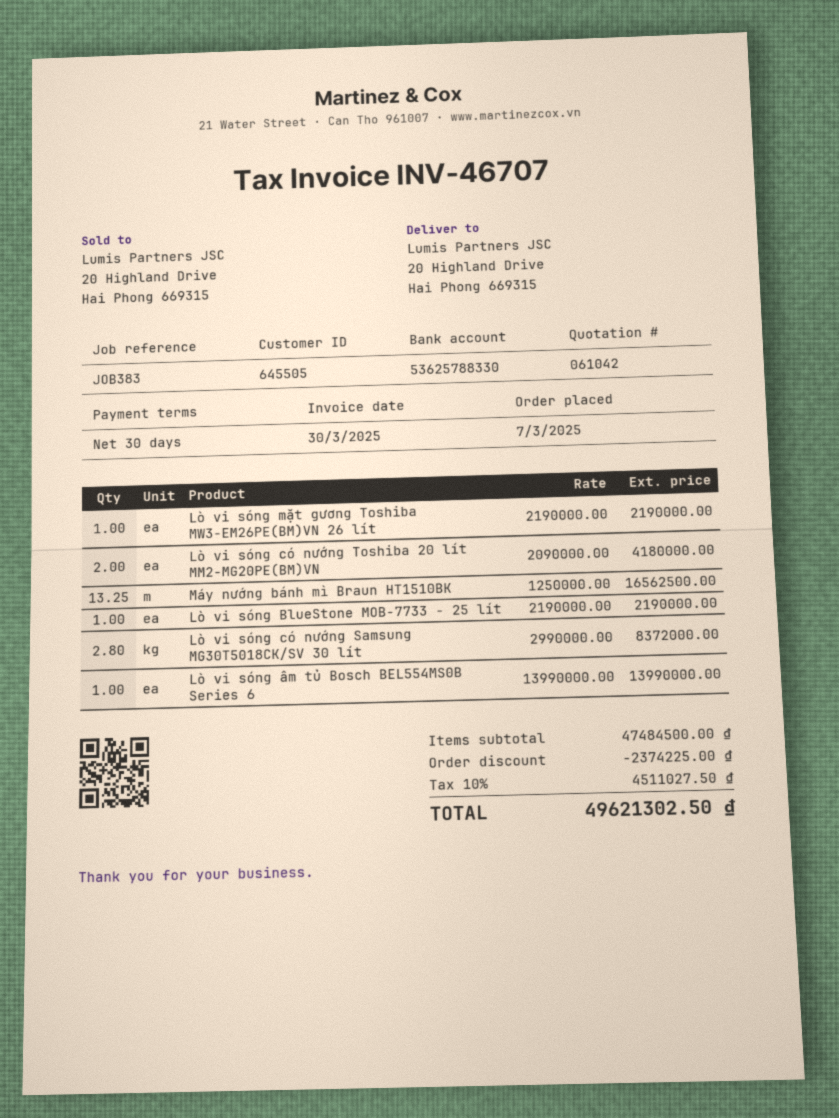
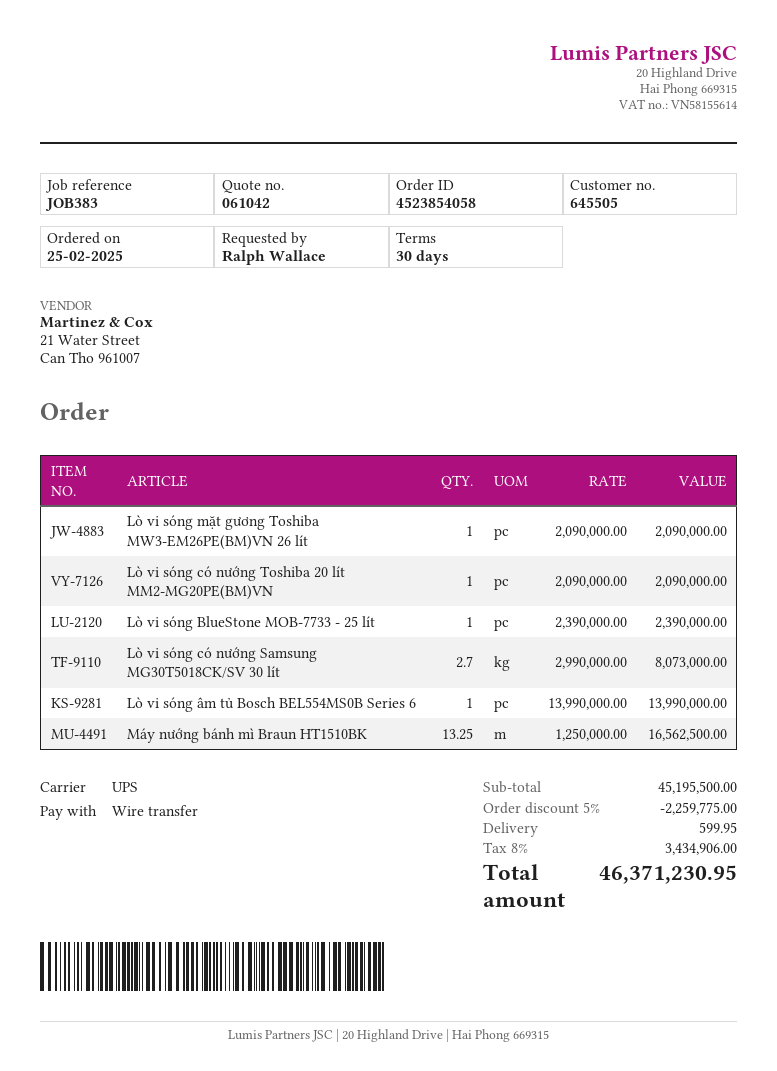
order date: 2025-03-07 -> 2025-02-25
Lò vi sóng mặt gương Toshiba MW3-EM26PE(BM)VN 26 lít: 1 x 2190000.00 = 2190000.00 -> 1 x 2090000.00 = 2090000.00
Lò vi sóng có nướng Toshiba 20 lít MM2-MG20PE(BM)VN: 2 x 2090000.00 = 4180000.00 -> 1 x 2090000.00 = 2090000.00
Lò vi sóng BlueStone MOB-7733 - 25 lít: 1 x 2190000.00 = 2190000.00 -> 1 x 2390000.00 = 2390000.00
Lò vi sóng có nướng Samsung MG30T5018CK/SV 30 lít: 2.8 x 2990000.00 = 8372000.00 -> 2.7 x 2990000.00 = 8073000.00
subtotal: 47484500.00 -> 45195500.00
discount: 2374225.00 -> 2259775.00
shipping: none -> 599.95
tax: 10% = 4511027.50 -> 8% = 3434906.00
total: 49621302.50 -> 46371230.95

